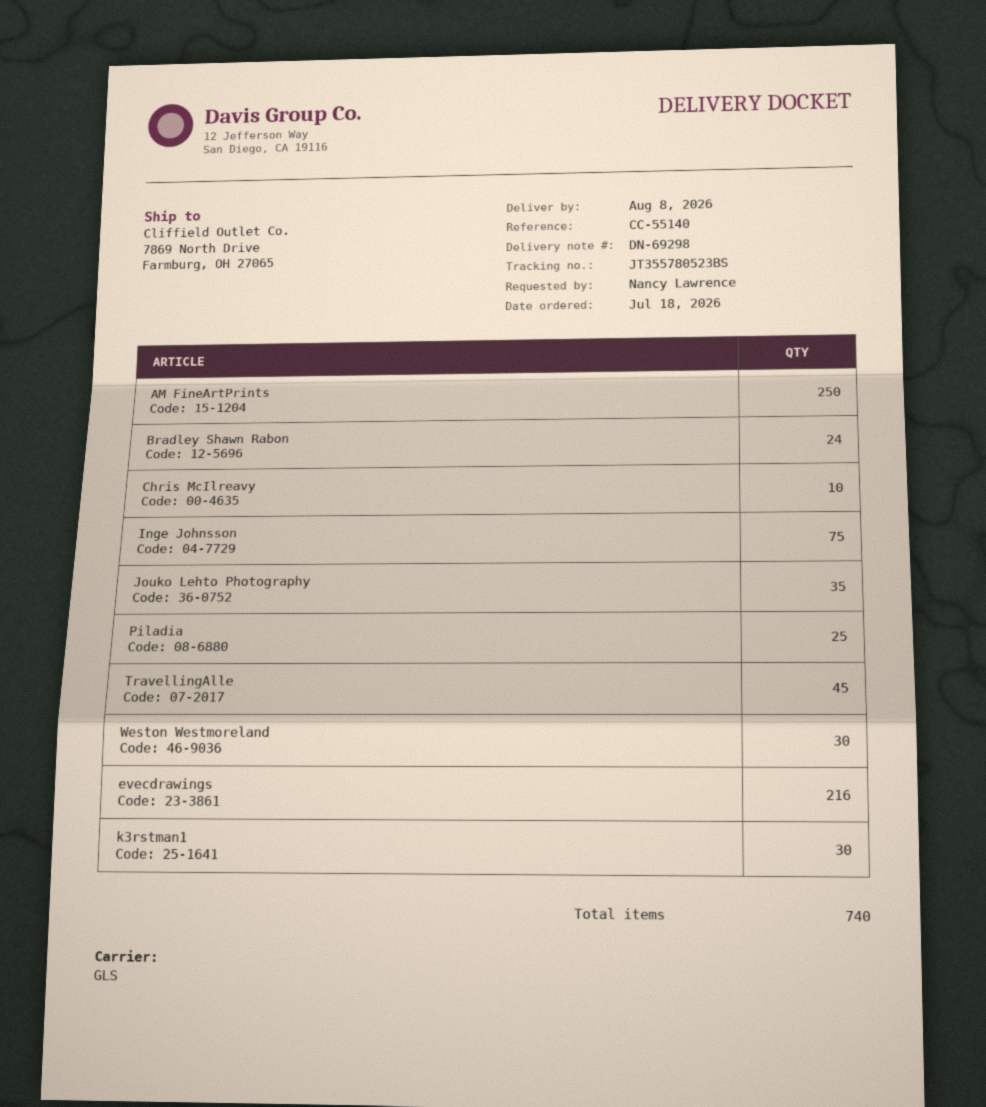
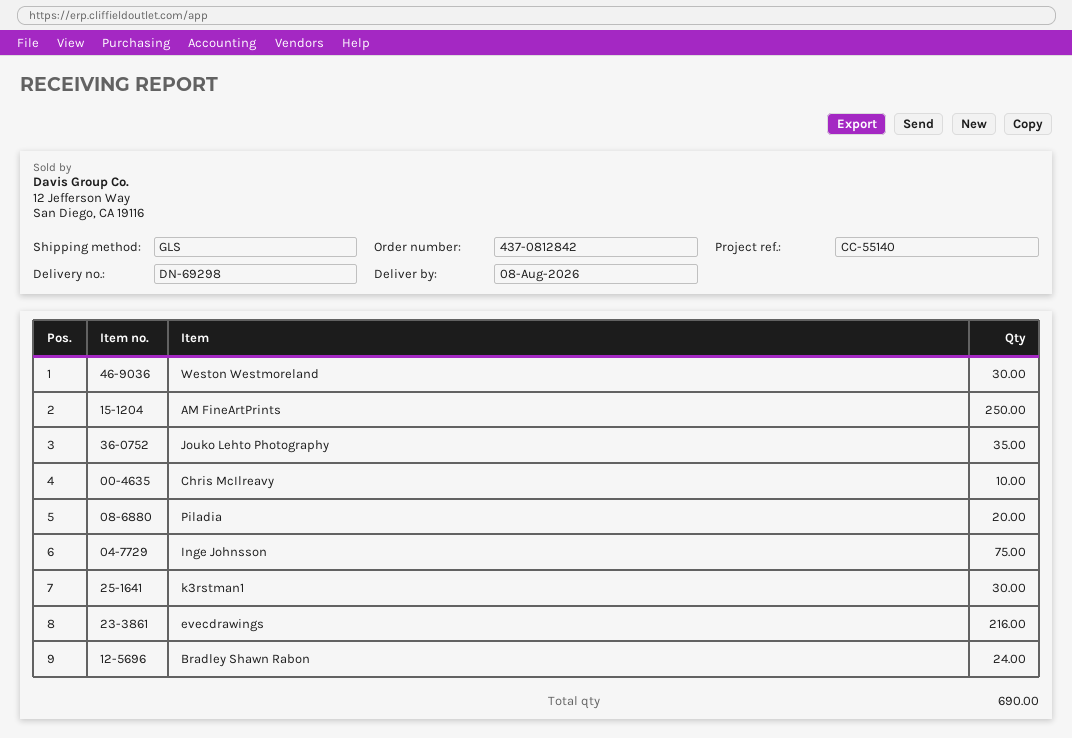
Piladia: 25 -> 20
TravellingAlle: 45 -> none
total quantity: 740 -> 690

